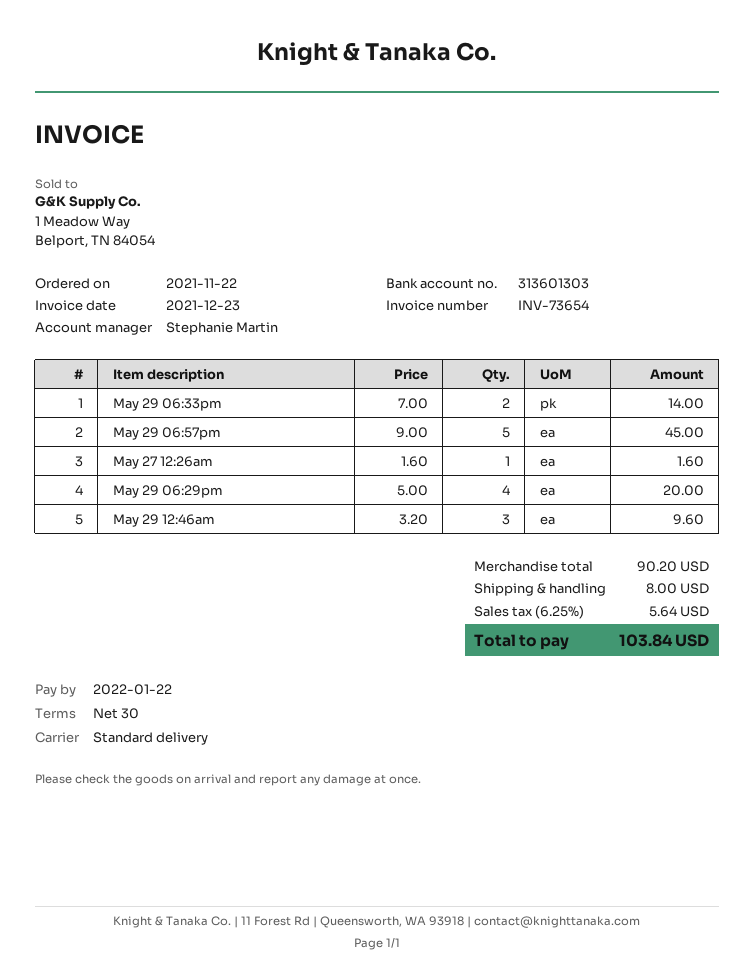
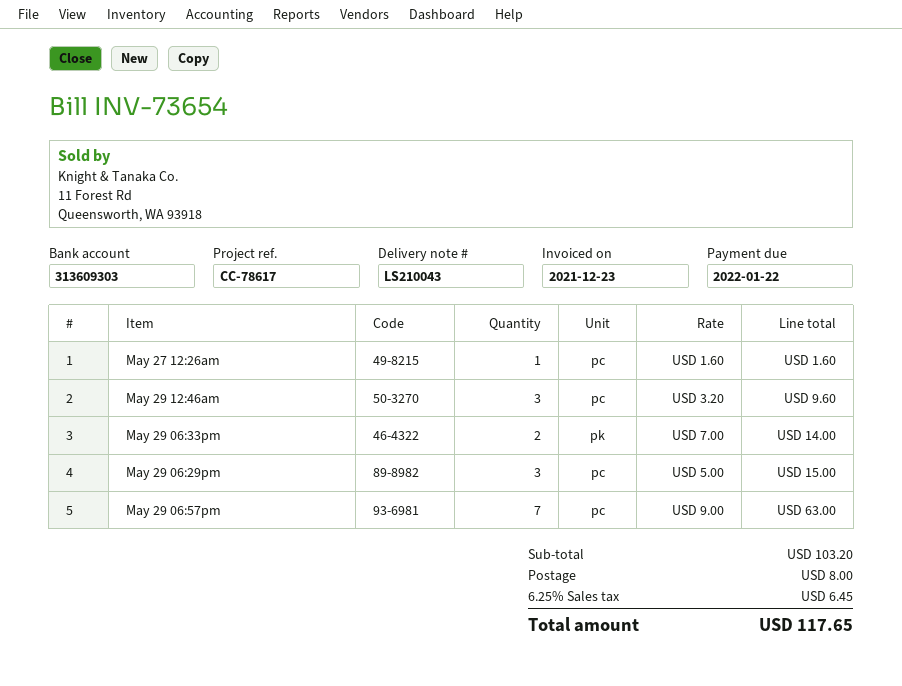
bank account: 313601303 -> 313609303
May 29 06:57pm: 5 x 9.00 = 45.00 -> 7 x 9.00 = 63.00
May 29 06:29pm: 4 x 5.00 = 20.00 -> 3 x 5.00 = 15.00
subtotal: 90.20 -> 103.20
tax: 6.25% = 5.64 -> 6.25% = 6.45
total: 103.84 -> 117.65

